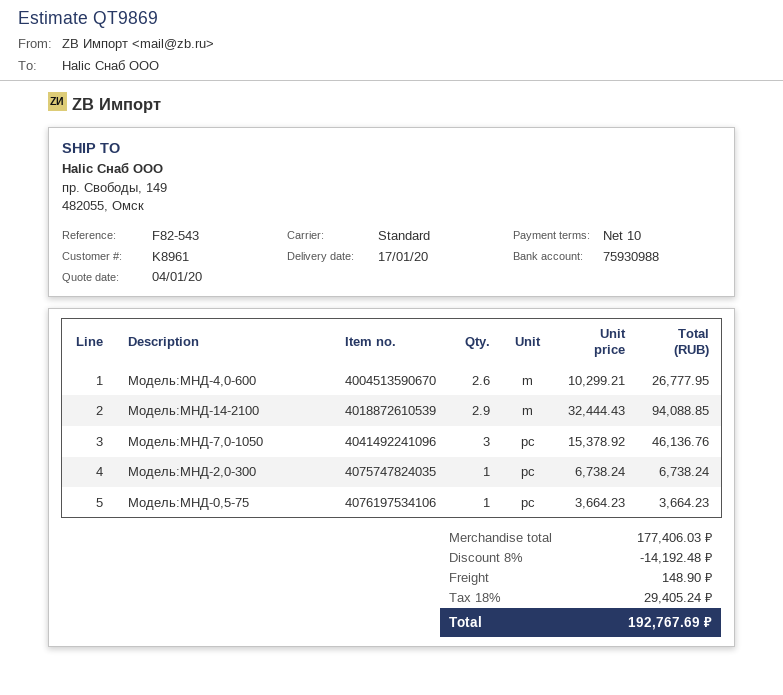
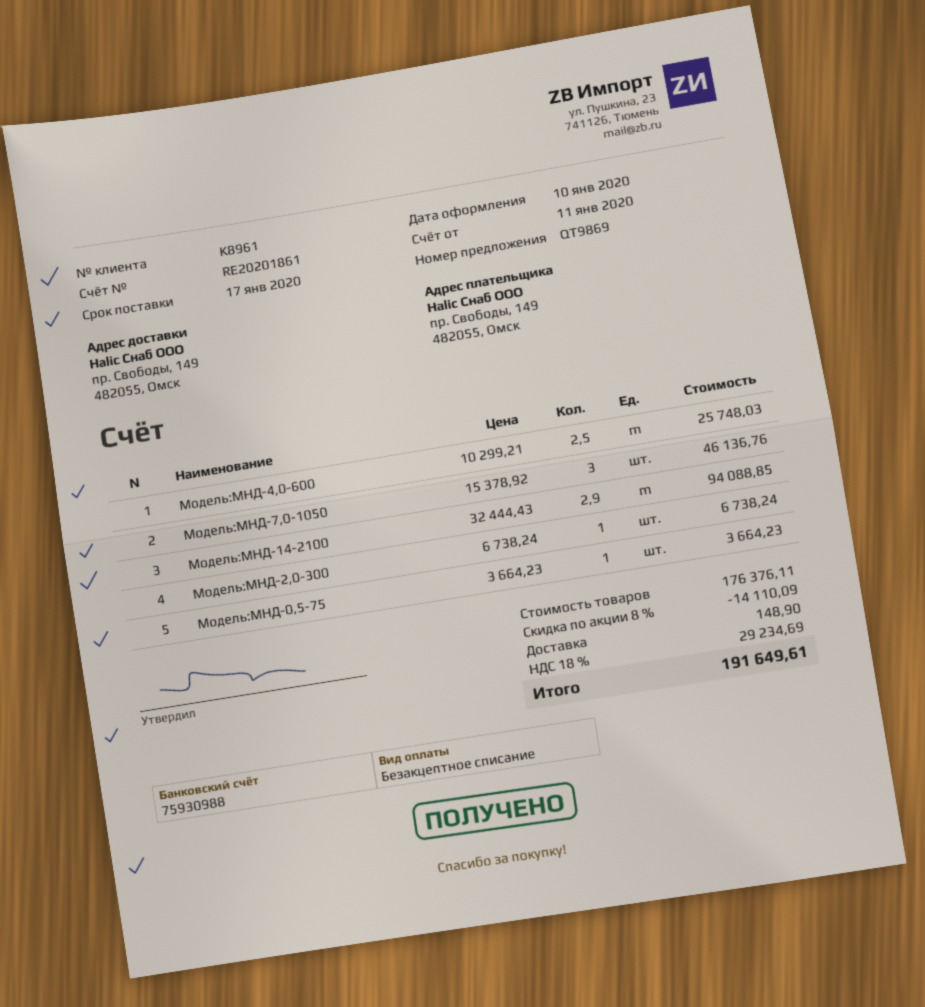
Модель:МНД-4,0-600: 2.6 x 10299.21 = 26777.95 -> 2.5 x 10299.21 = 25748.03
subtotal: 177406.03 -> 176376.11
discount: 8% = 14192.48 -> 8% = 14110.09
tax: 18% = 29405.24 -> 18% = 29234.69
total: 192767.69 -> 191649.61

